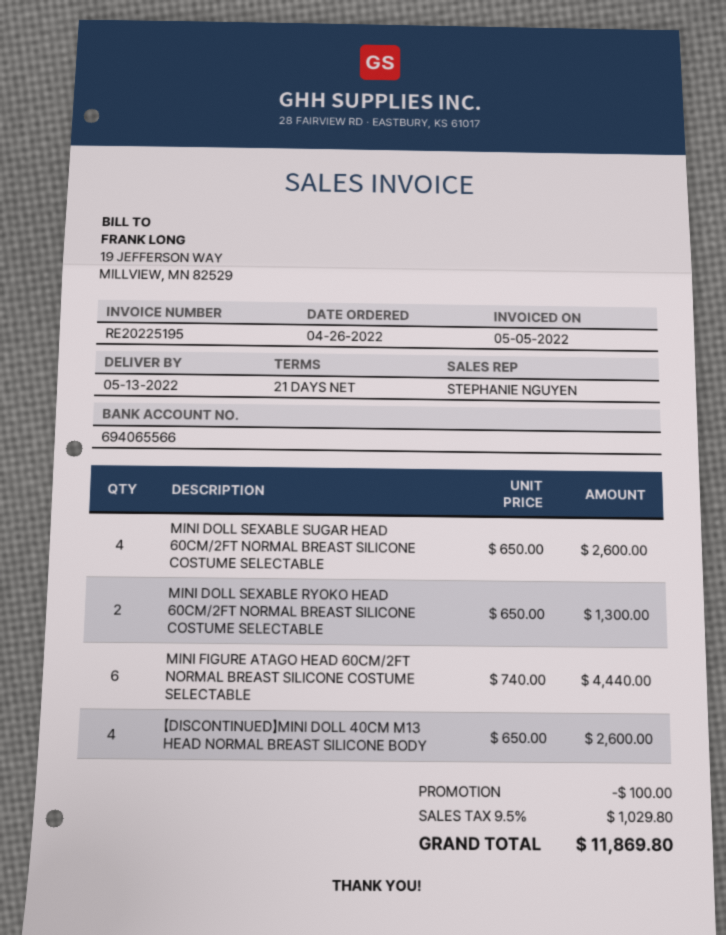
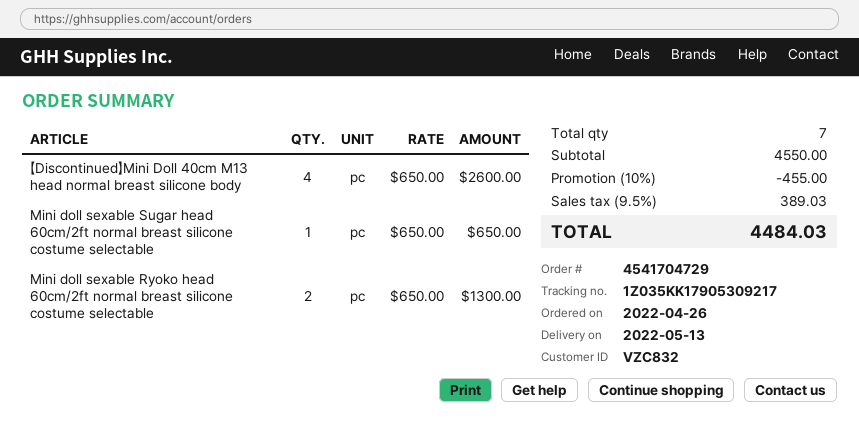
MINI DOLL SEXABLE SUGAR HEAD 60CM/2FT NORMAL BREAST SILICONE COSTUME SELECTABLE: 4 x 650.00 = 2600.00 -> 1 x 650.00 = 650.00
MINI FIGURE ATAGO HEAD 60CM/2FT NORMAL BREAST SILICONE COSTUME SELECTABLE: 6 x 740.00 = 4440.00 -> none
discount: 100.00 -> 455.00
tax: 9.5% = 1029.80 -> 9.5% = 389.03
total: 11869.80 -> 4484.03

